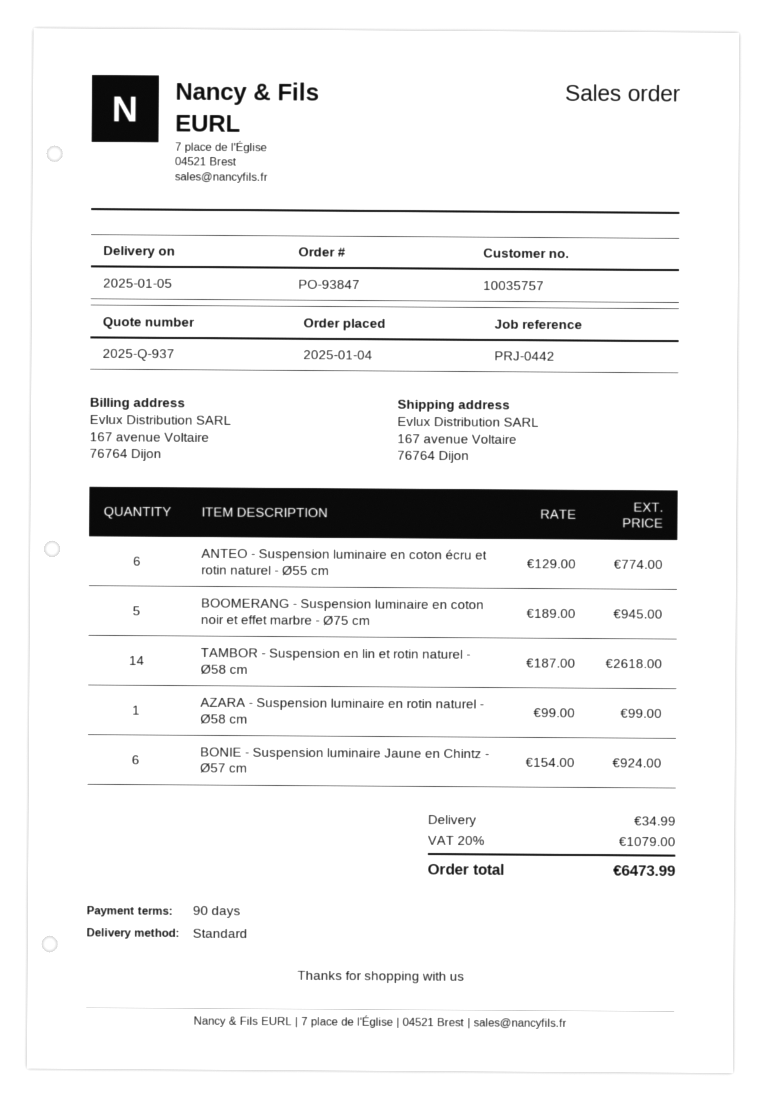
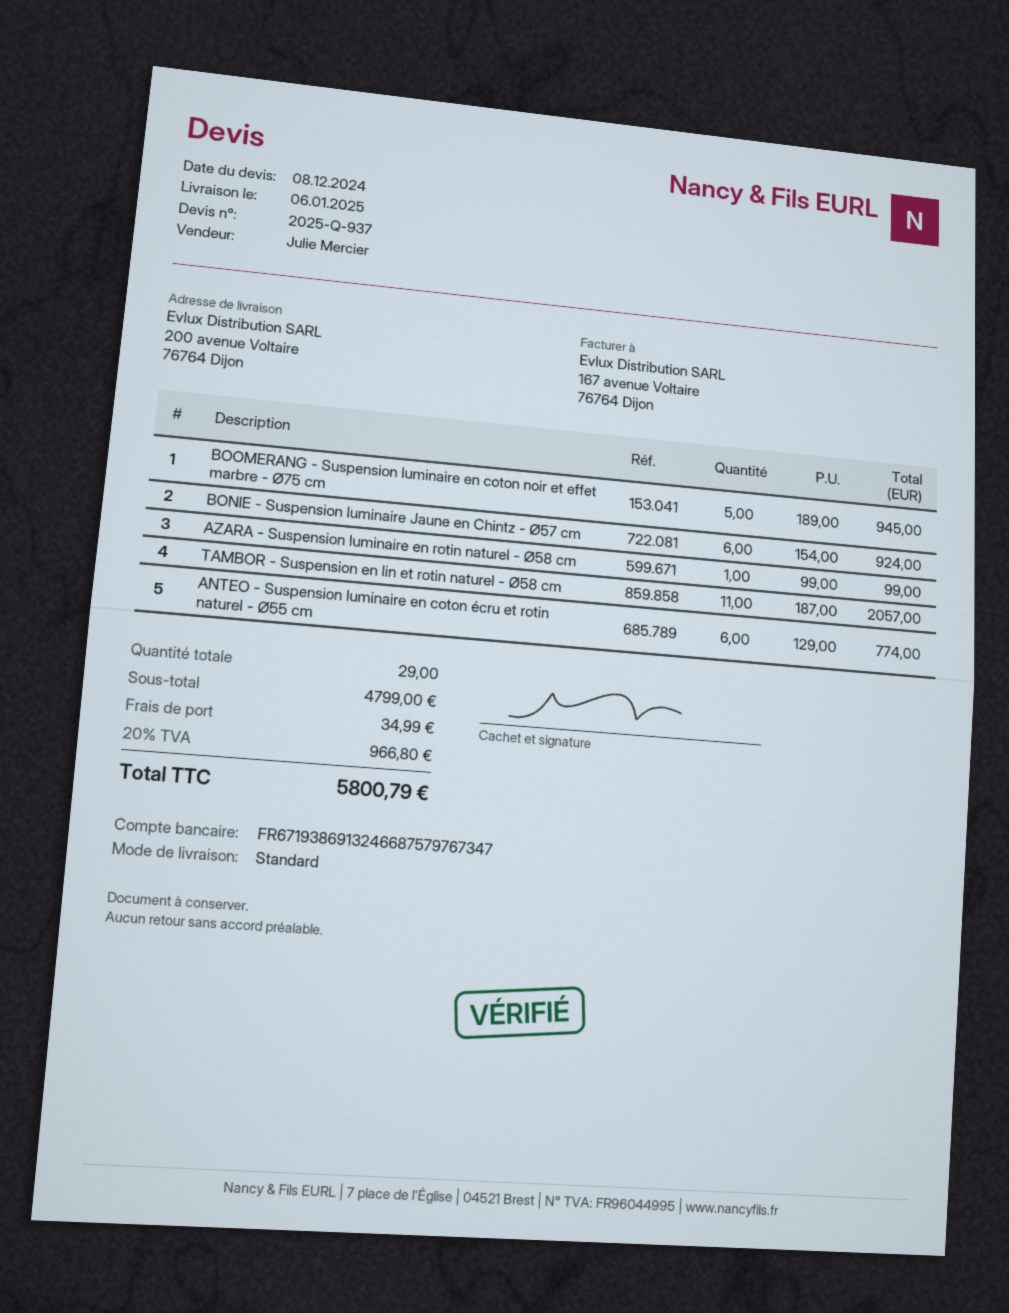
delivery date: 2025-01-05 -> 2025-01-06
ship to: 167 avenue Voltaire, 76764 Dijon -> 200 avenue Voltaire, 76764 Dijon
TAMBOR - Suspension en lin et rotin naturel - Ø58 cm: 14 x 187.00 = 2618.00 -> 11 x 187.00 = 2057.00
tax: 20% = 1079.00 -> 20% = 966.80
total: 6473.99 -> 5800.79

